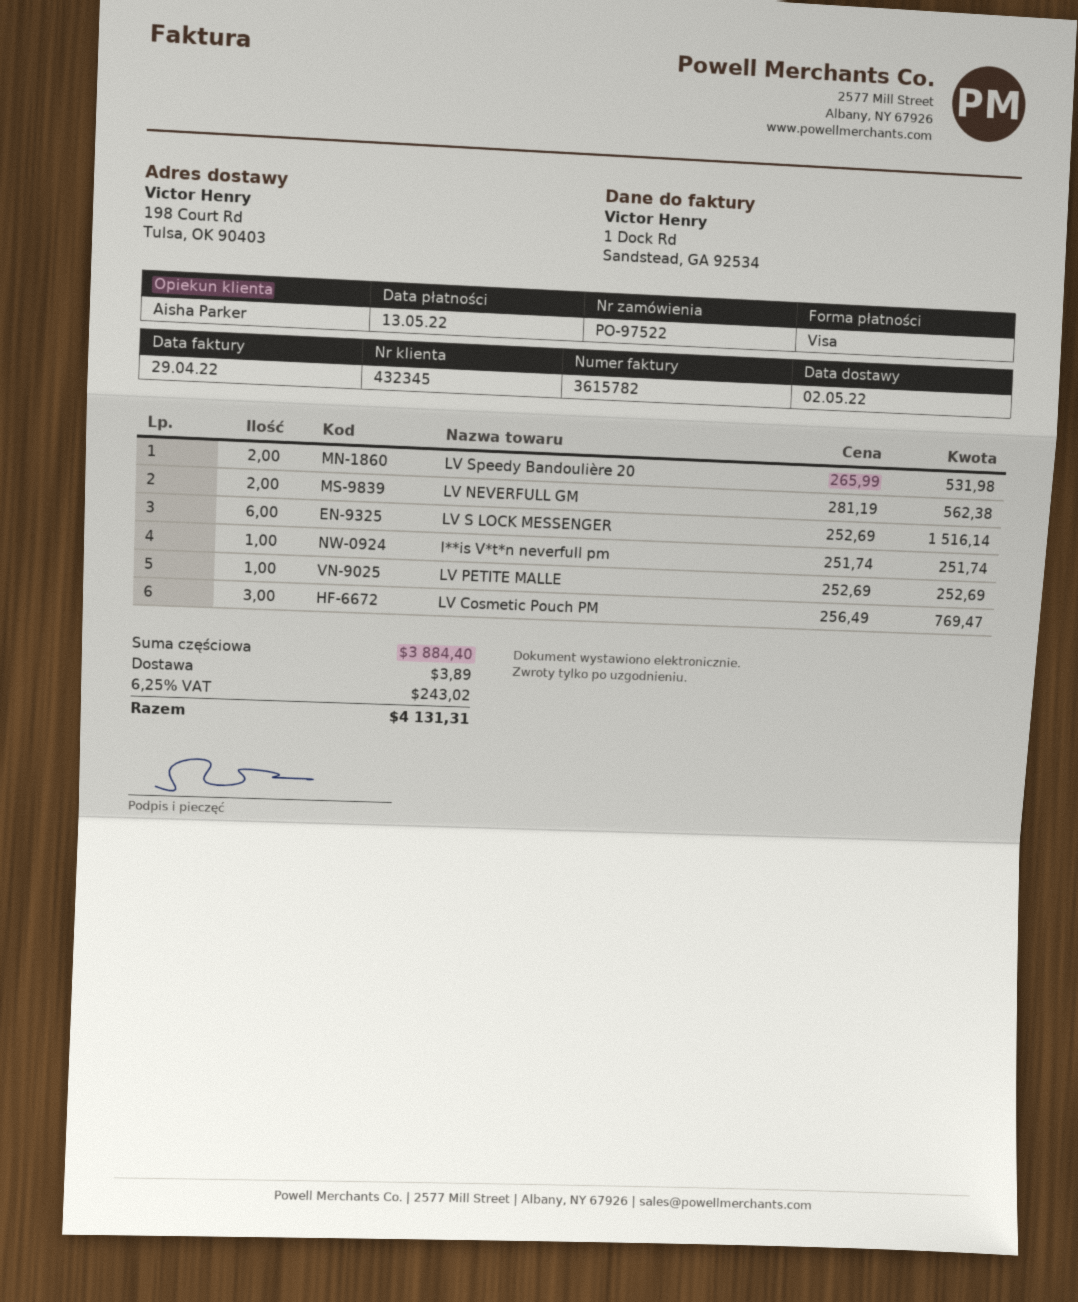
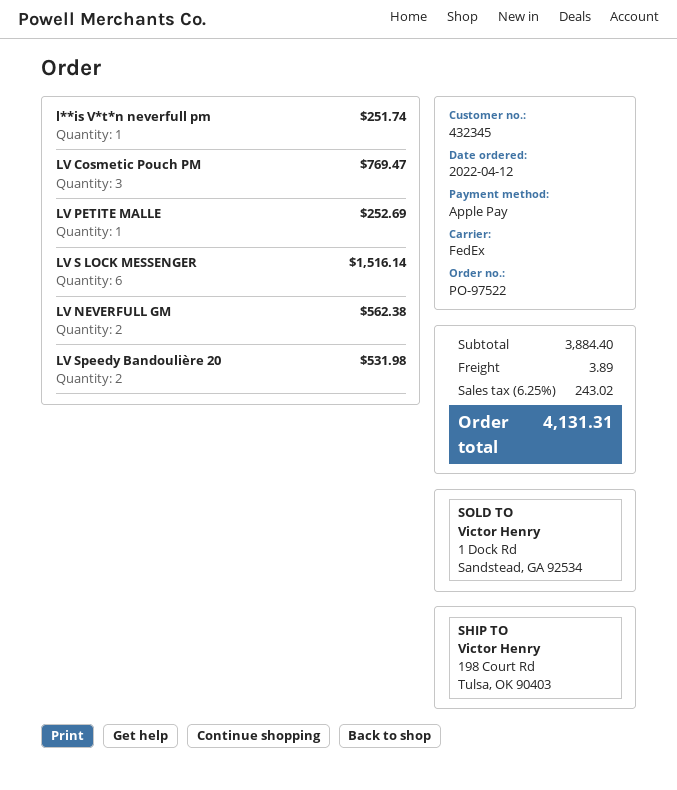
payment method: Visa -> Apple Pay

